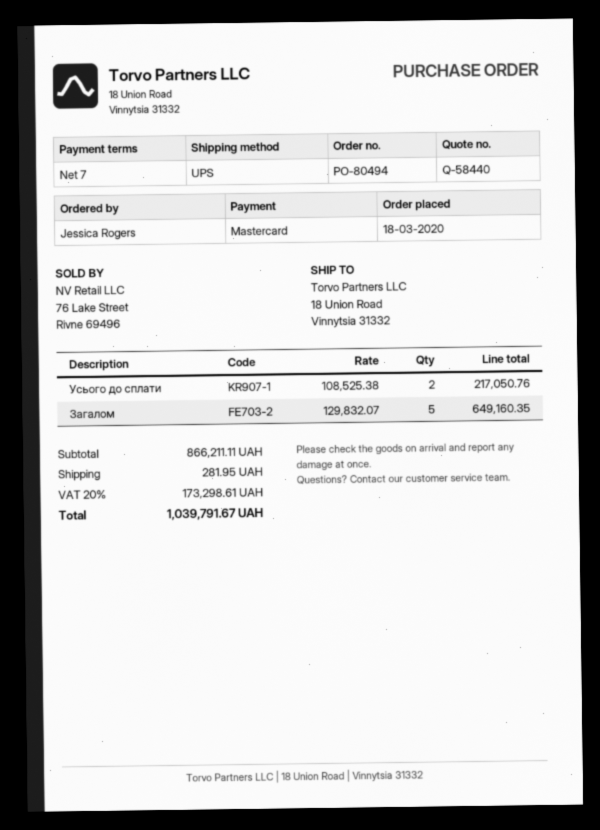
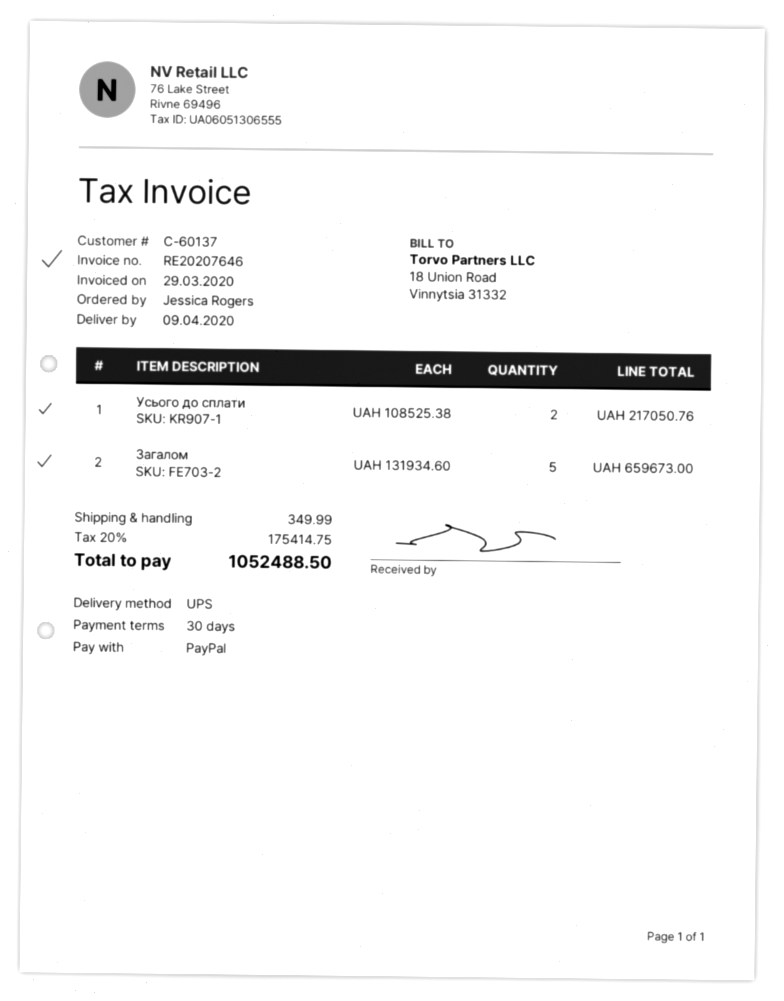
payment terms: 7 days -> 30 days
payment method: Mastercard -> PayPal
Загалом: 5 x 129832.07 = 649160.35 -> 5 x 131934.60 = 659673.00
shipping: 281.95 -> 349.99
tax: 20% = 173298.61 -> 20% = 175414.75
total: 1039791.67 -> 1052488.50

